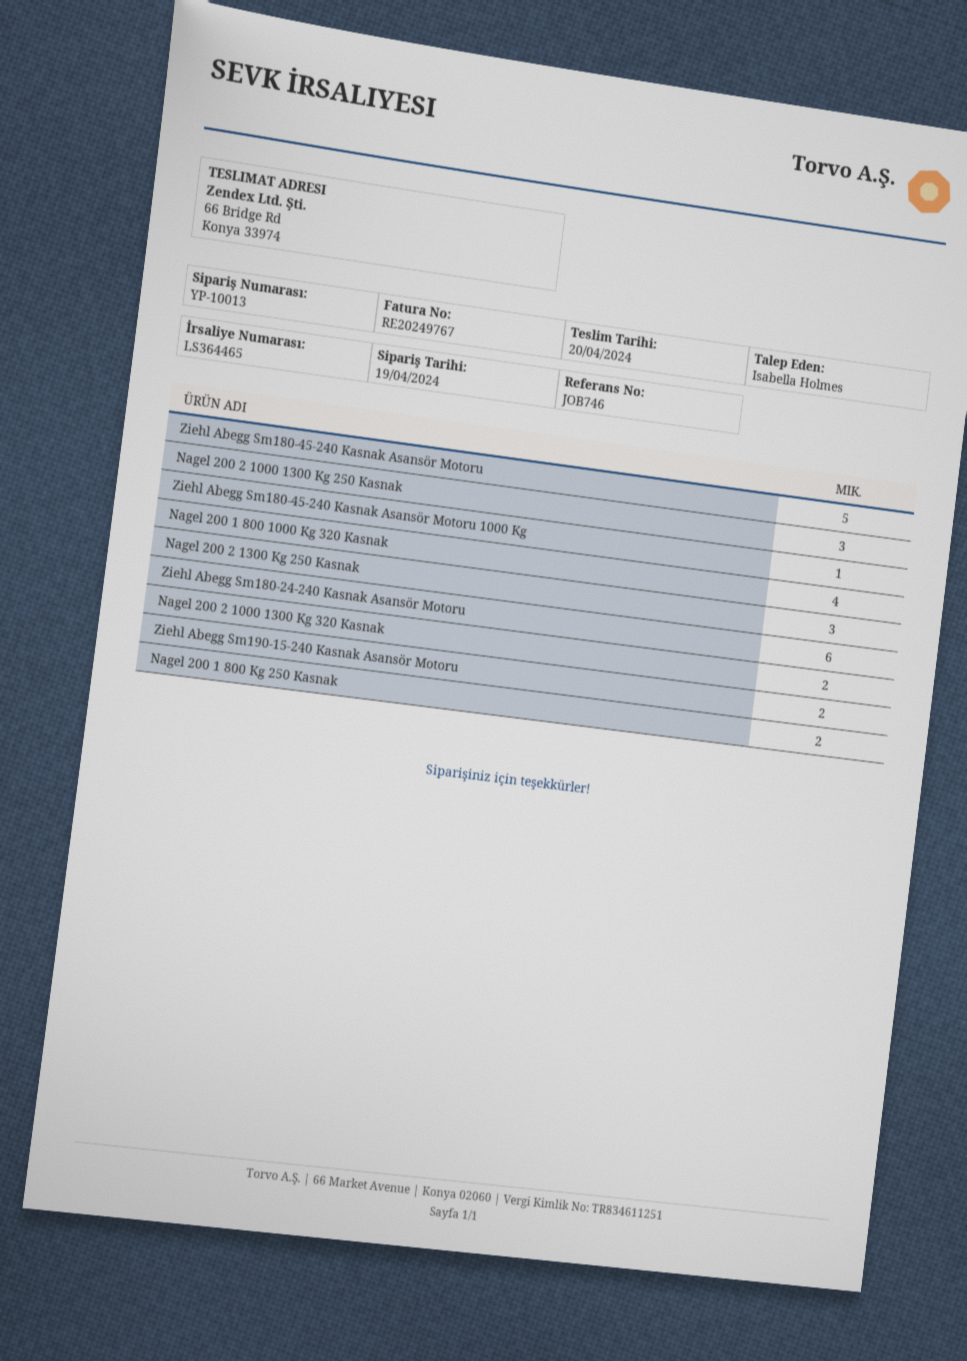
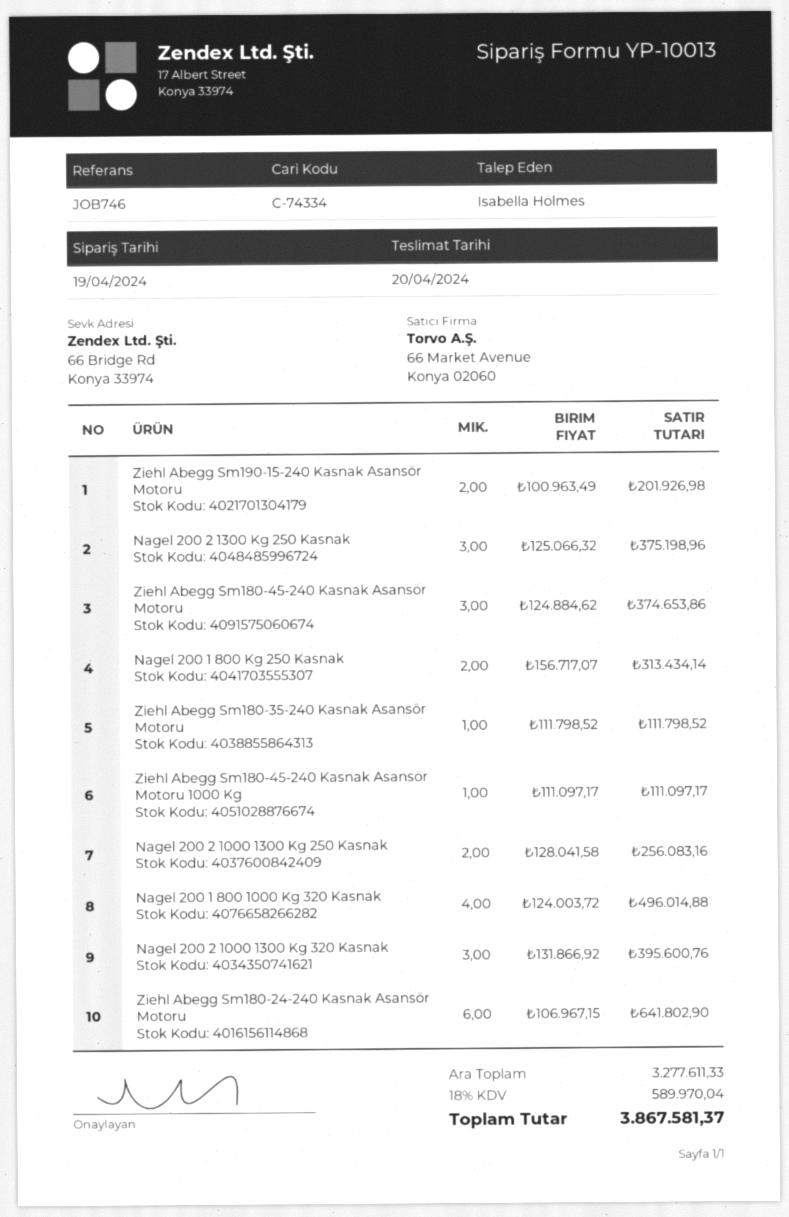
Ziehl Abegg Sm180-45-240 Kasnak Asansör Motoru: 5 -> 3
Nagel 200 2 1000 1300 Kg 250 Kasnak: 3 -> 2
Nagel 200 2 1000 1300 Kg 320 Kasnak: 2 -> 3
Ziehl Abegg Sm180-35-240 Kasnak Asansör Motoru: none -> 1

